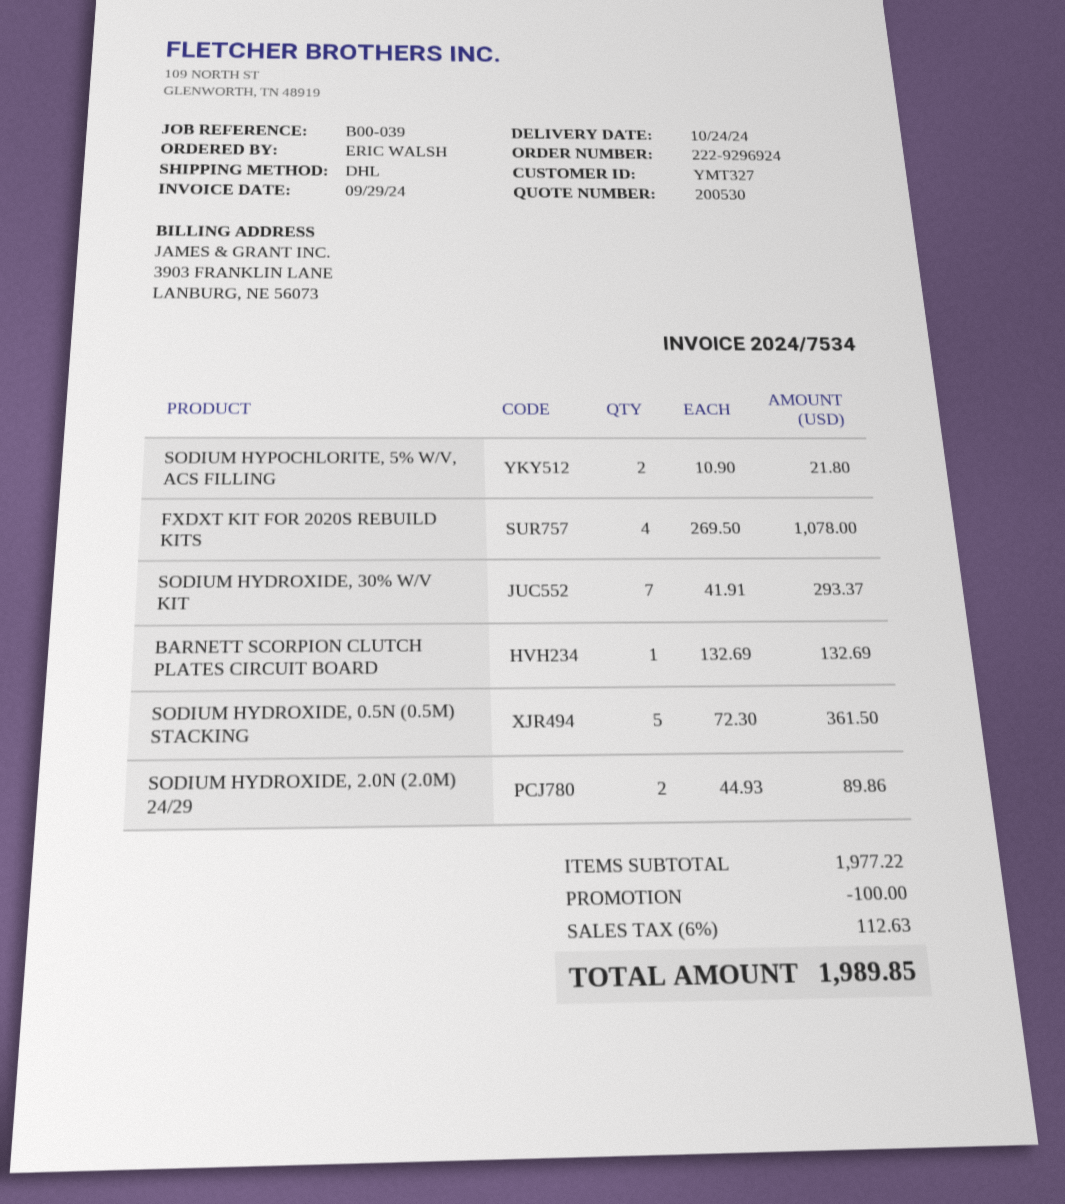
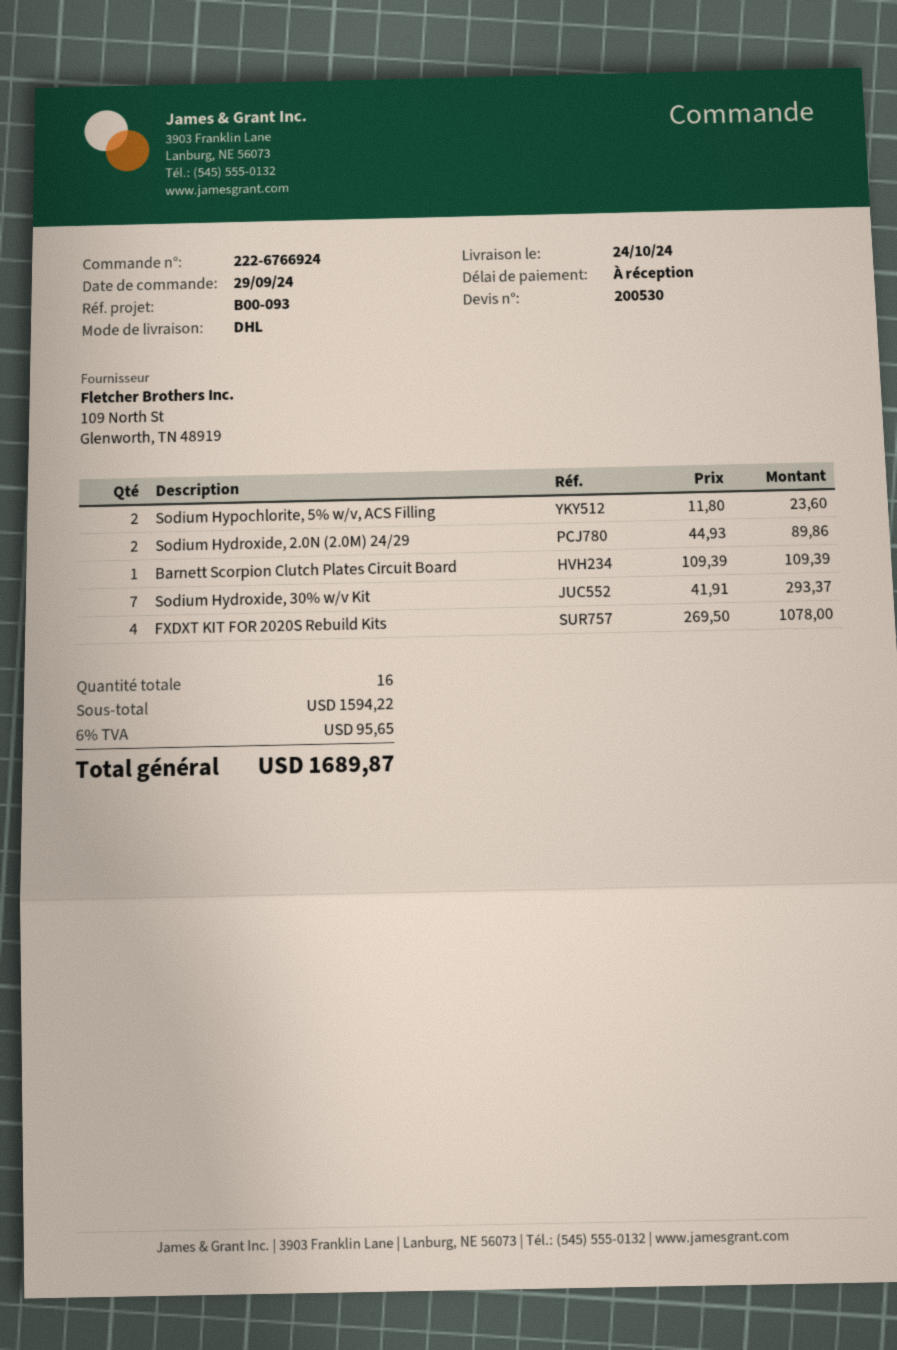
order number: 222-9296924 -> 222-6766924
reference: B00-039 -> B00-093
SODIUM HYPOCHLORITE, 5% W/V, ACS FILLING: 2 x 10.90 = 21.80 -> 2 x 11.80 = 23.60
BARNETT SCORPION CLUTCH PLATES CIRCUIT BOARD: 1 x 132.69 = 132.69 -> 1 x 109.39 = 109.39
SODIUM HYDROXIDE, 0.5N (0.5M) STACKING: 5 x 72.30 = 361.50 -> none
subtotal: 1977.22 -> 1594.22
discount: 100.00 -> none
tax: 6% = 112.63 -> 6% = 95.65
total: 1989.85 -> 1689.87

